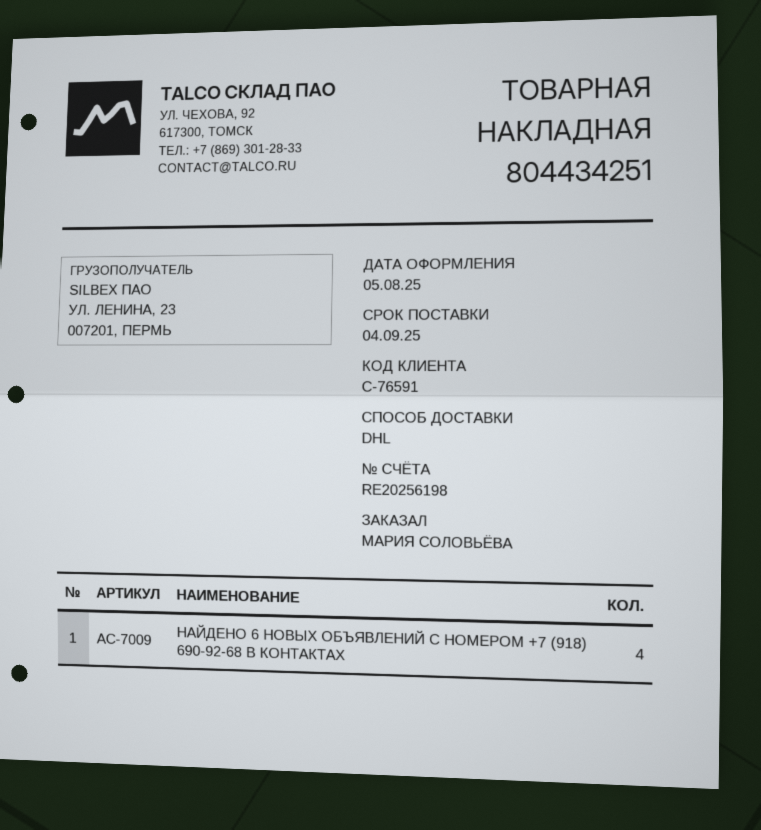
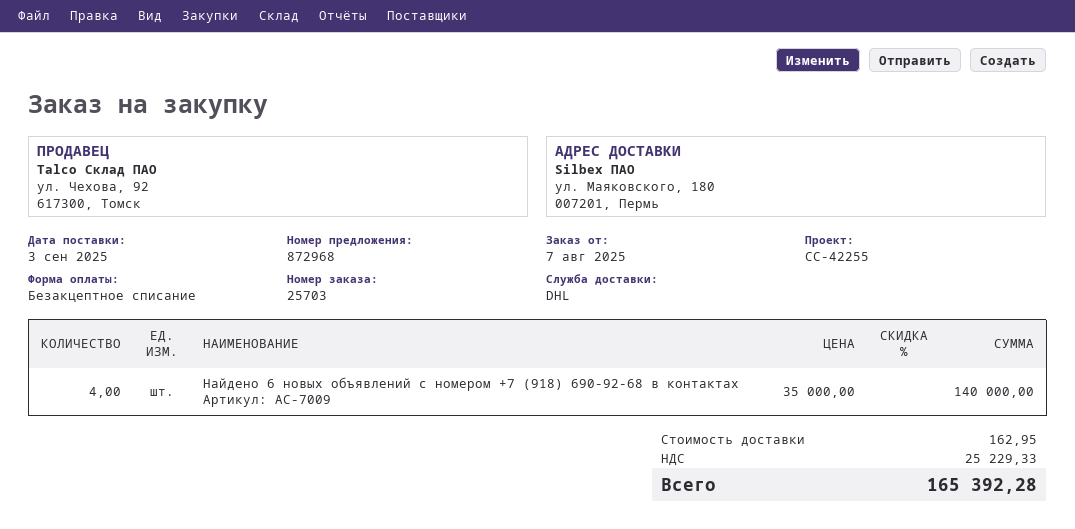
order date: 2025-08-05 -> 2025-08-07
delivery date: 2025-09-04 -> 2025-09-03
ship to: УЛ. ЛЕНИНА, 23, 007201, ПЕРМЬ -> ул. Маяковского, 180, 007201, Пермь

